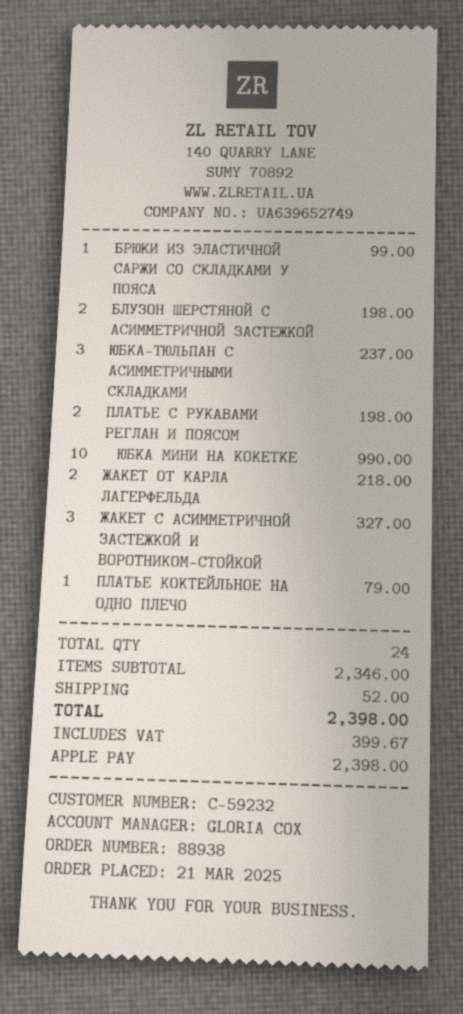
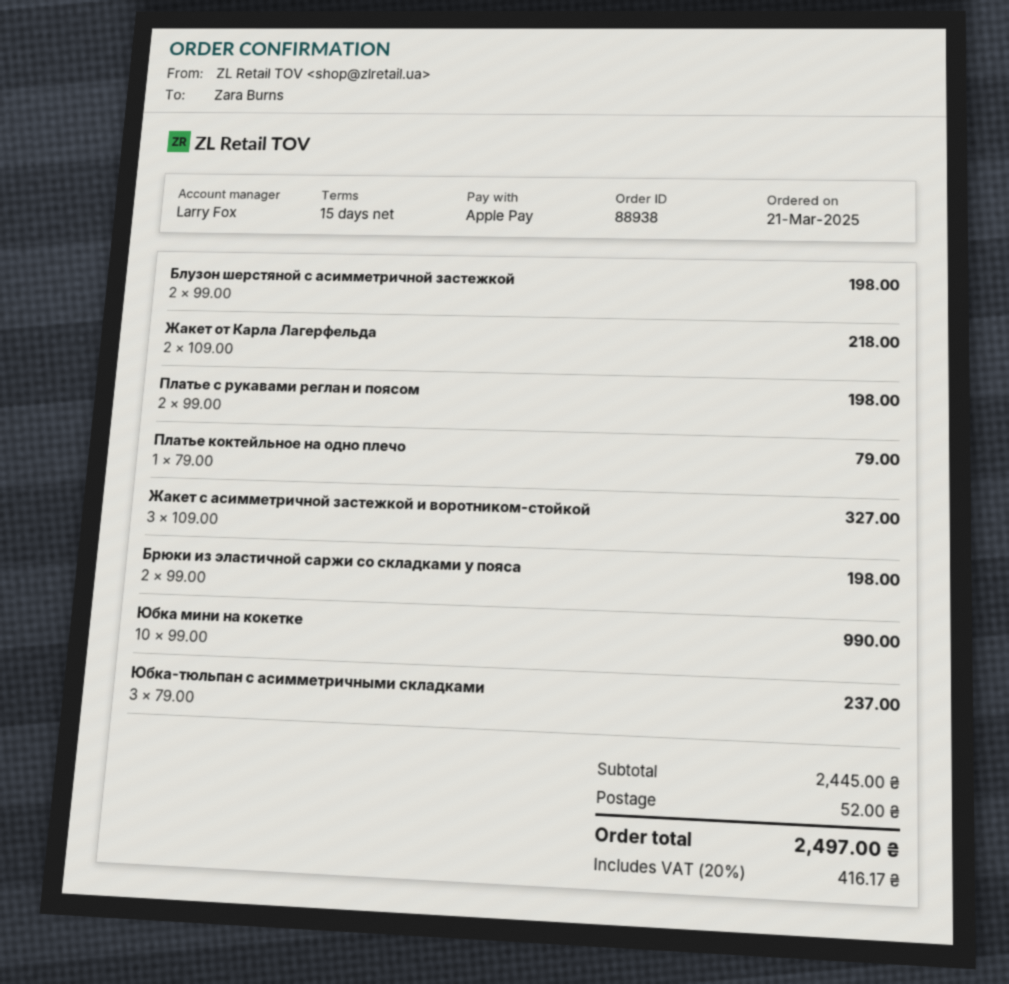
sales rep: GLORIA COX -> Larry Fox
БРЮКИ ИЗ ЭЛАСТИЧНОЙ САРЖИ СО СКЛАДКАМИ У ПОЯСА: 1 for 99.00 -> 2 for 198.00
subtotal: 2346.00 -> 2445.00
tax: 399.67 -> 416.17
total: 2398.00 -> 2497.00

